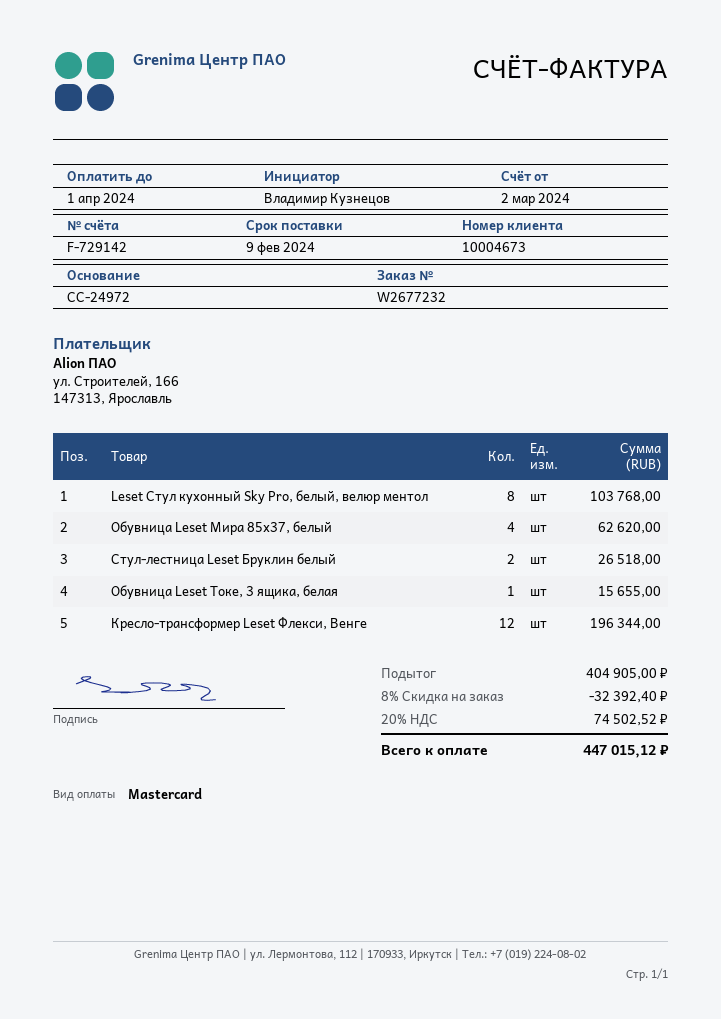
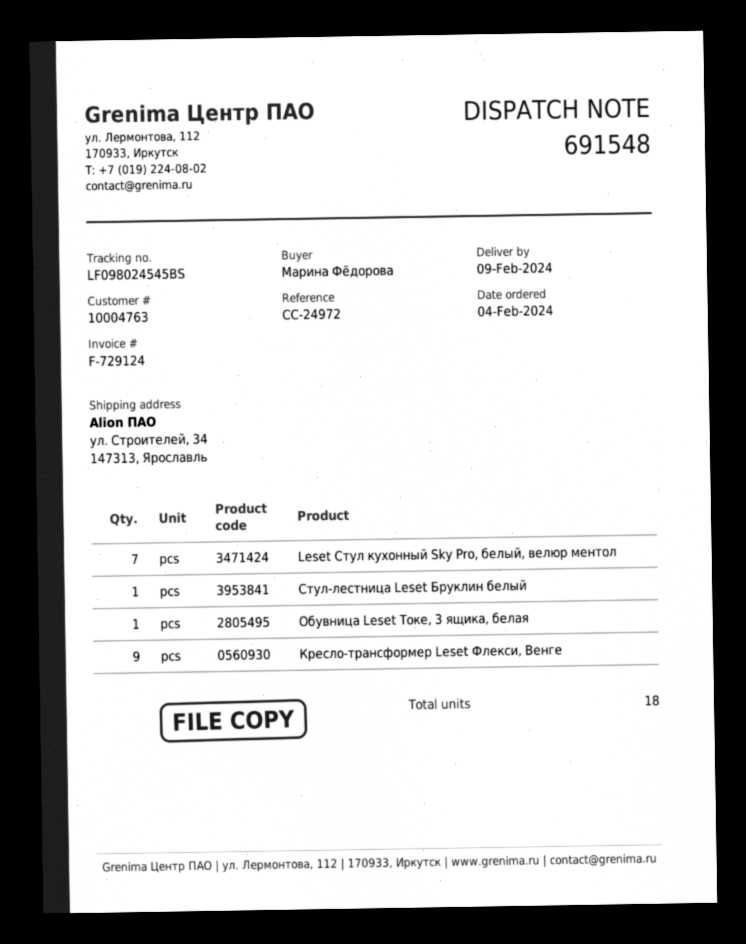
invoice number: F-729142 -> F-729124
customer number: 10004673 -> 10004763
ordered by: Владимир Кузнецов -> Марина Фёдорова
Leset Стул кухонный Sky Pro, белый, велюр ментол: 8 -> 7
Обувница Leset Мира 85х37, белый: 4 -> none
Стул-лестница Leset Бруклин белый: 2 -> 1
Кресло-трансформер Leset Флекси, Венге: 12 -> 9

